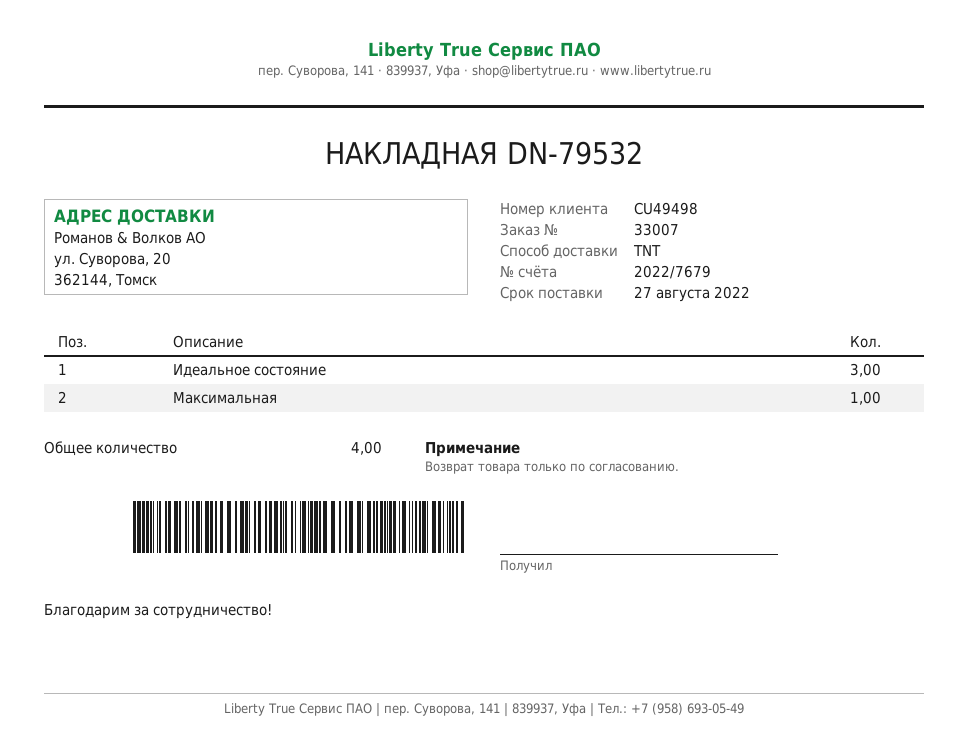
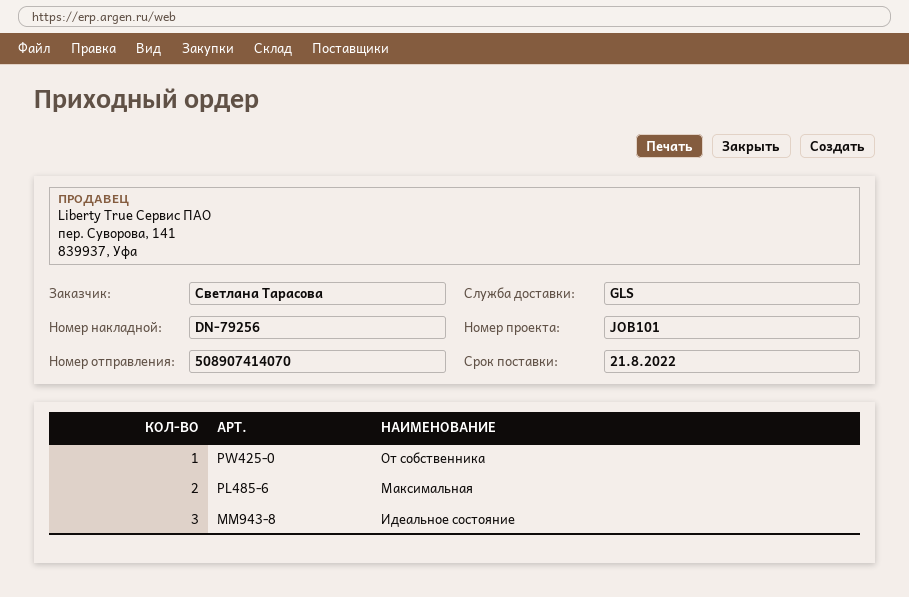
delivery note number: DN-79532 -> DN-79256
delivery date: 2022-08-27 -> 2022-08-21
shipping method: TNT -> GLS
Максимальная: 1 -> 2
От собственника: none -> 1

